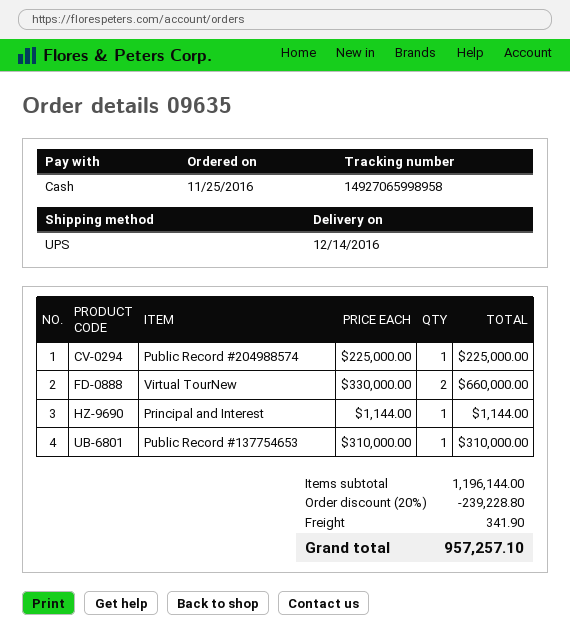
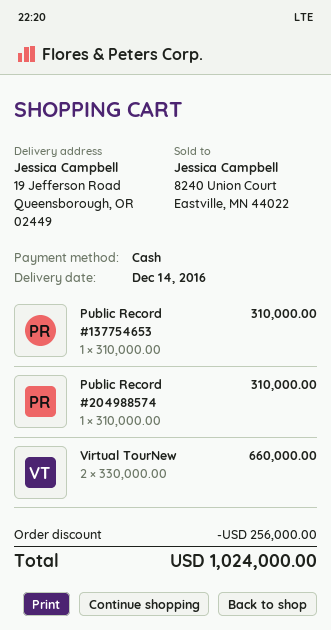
Public Record #204988574: 1 x 225000.00 = 225000.00 -> 1 x 310000.00 = 310000.00
Principal and Interest: 1 x 1144.00 = 1144.00 -> none
discount: 239228.80 -> 256000.00
shipping: 341.90 -> none
total: 957257.10 -> 1024000.00

